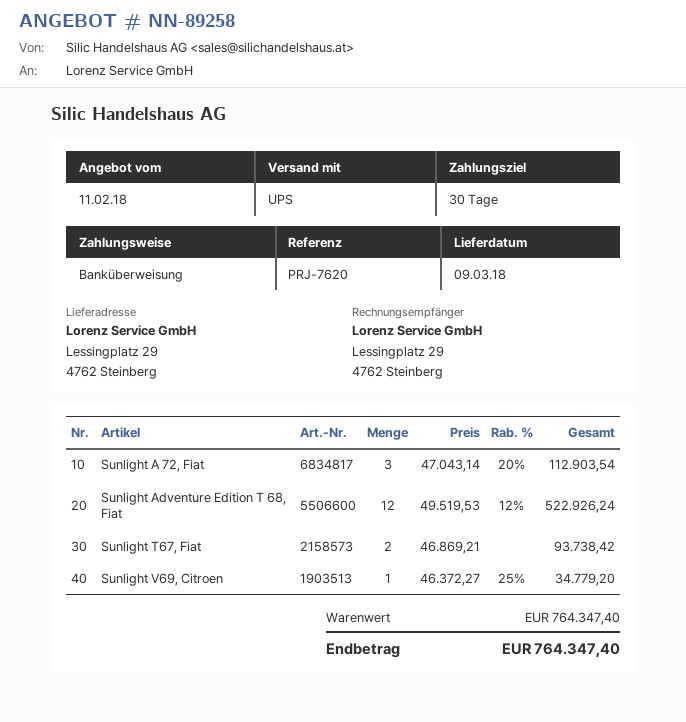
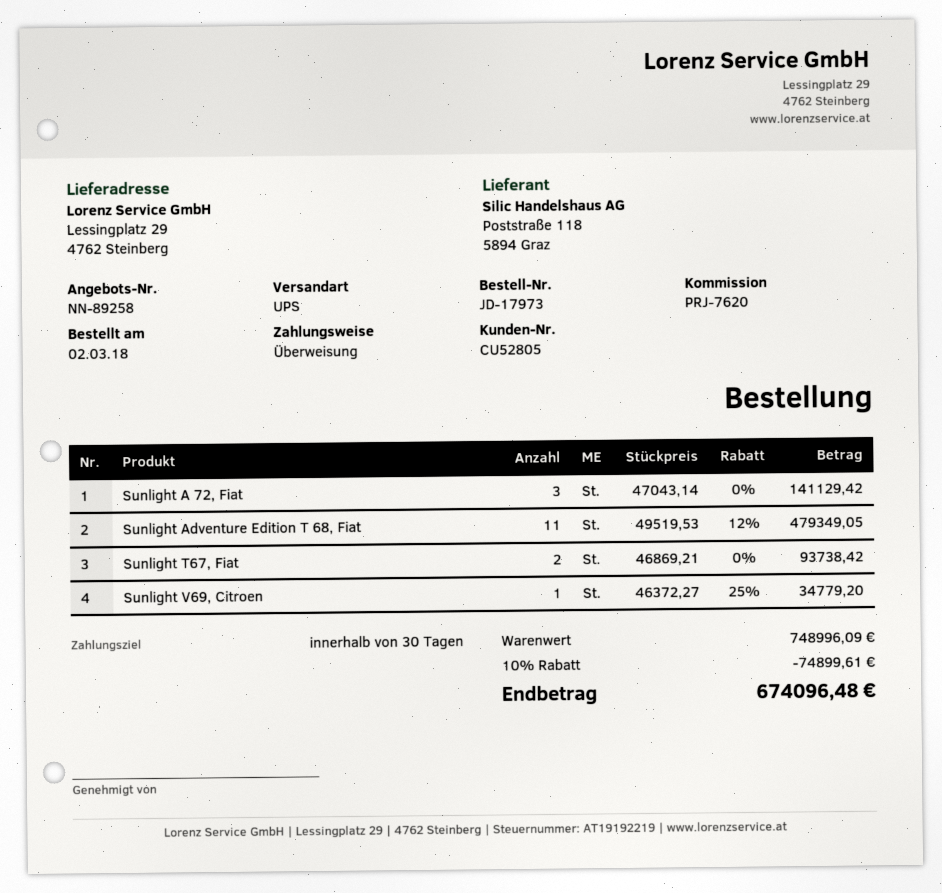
Sunlight A 72, Fiat: 3 x 47043.14 - 20% = 112903.54 -> 3 x 47043.14 = 141129.42
Sunlight Adventure Edition T 68, Fiat: 12 x 49519.53 - 12% = 522926.24 -> 11 x 49519.53 - 12% = 479349.05
subtotal: 764347.40 -> 748996.09
discount: none -> 10% = 74899.61
total: 764347.40 -> 674096.48

